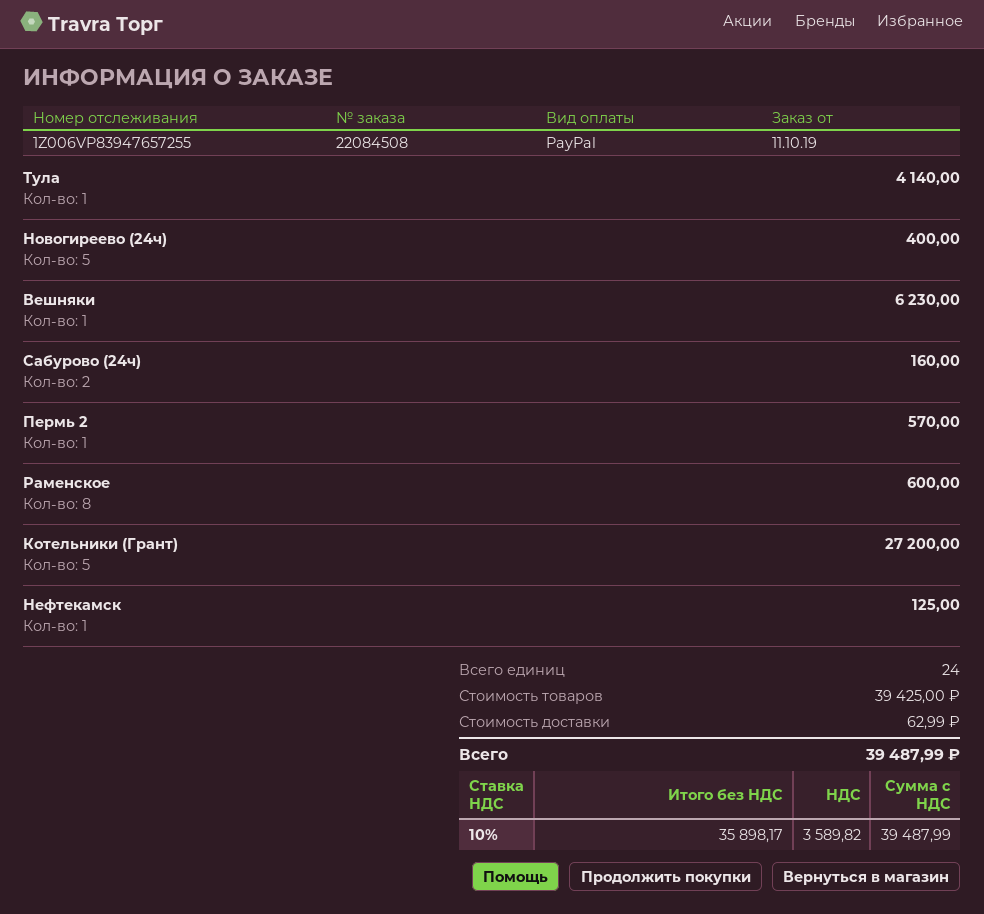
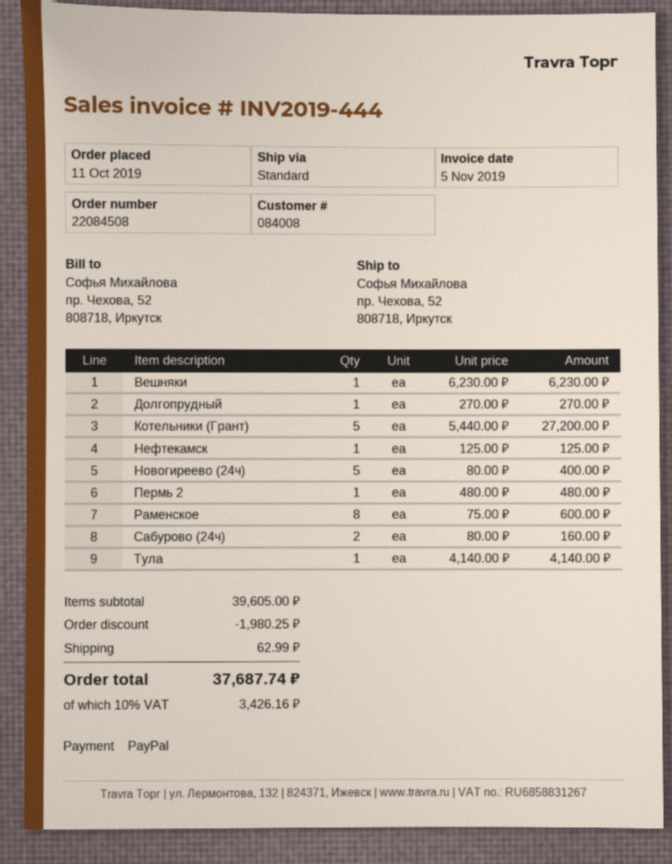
Пермь 2: 1 for 570.00 -> 1 for 480.00
Долгопрудный: none -> 1 for 270.00
subtotal: 39425.00 -> 39605.00
discount: none -> 1980.25
tax: 10% = 3589.82 -> 10% = 3426.16
total: 39487.99 -> 37687.74

